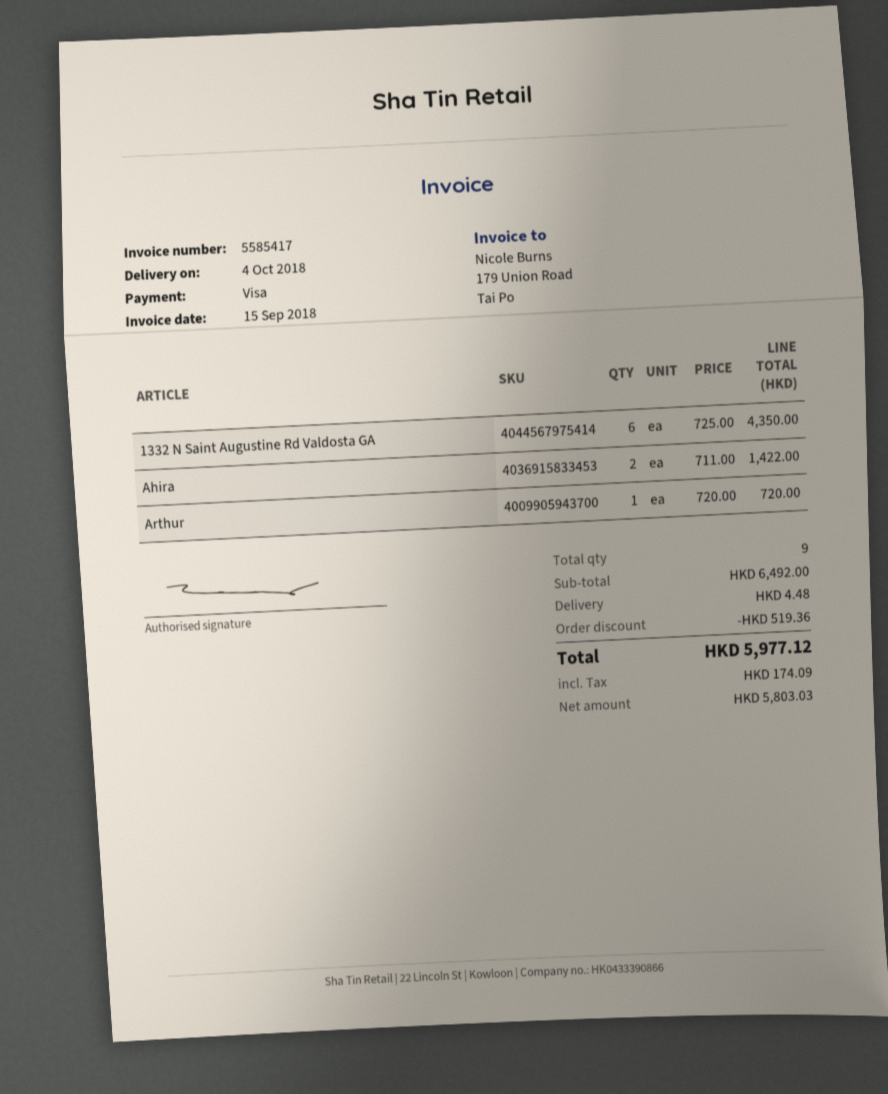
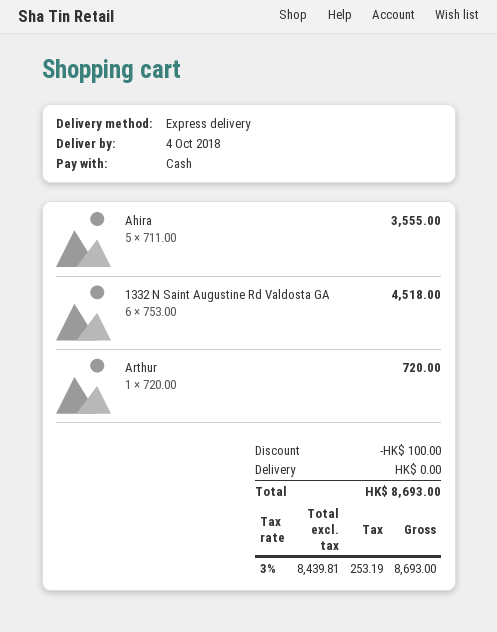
payment method: Visa -> cash
1332 N Saint Augustine Rd Valdosta GA: 6 x 725.00 = 4350.00 -> 6 x 753.00 = 4518.00
Ahira: 2 x 711.00 = 1422.00 -> 5 x 711.00 = 3555.00
discount: 519.36 -> 100.00
shipping: 4.48 -> 0.00
net: 5803.03 -> 8439.81
tax: 174.09 -> 253.19
total: 5977.12 -> 8693.00

